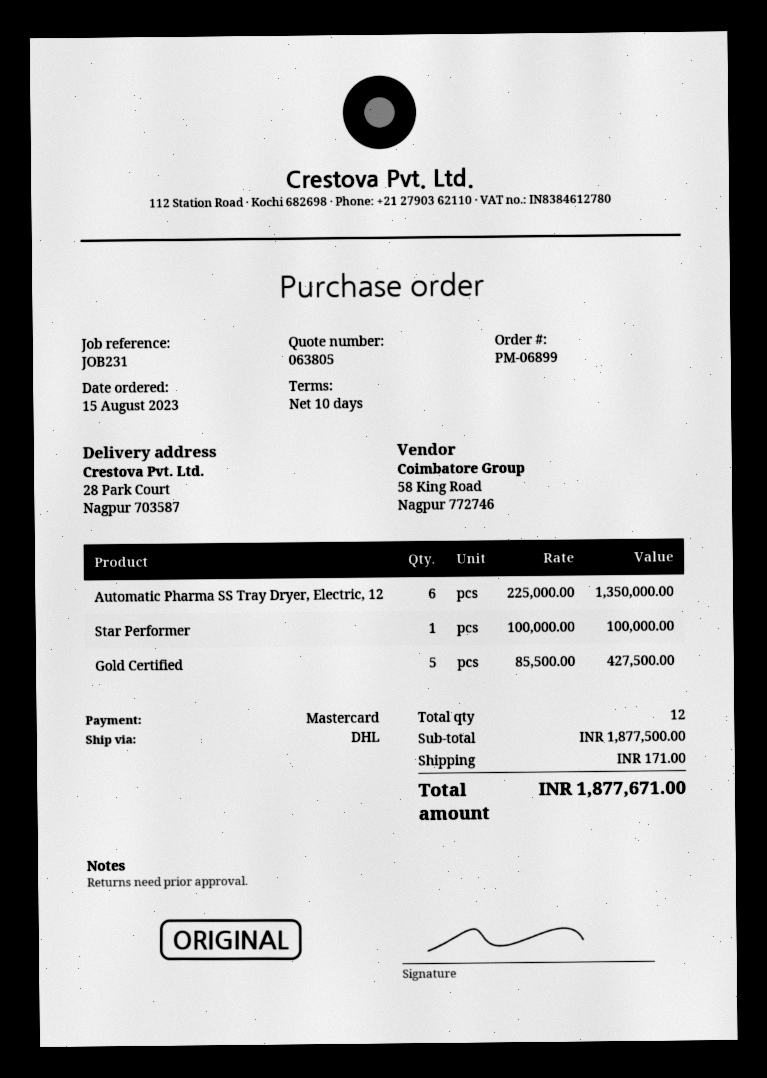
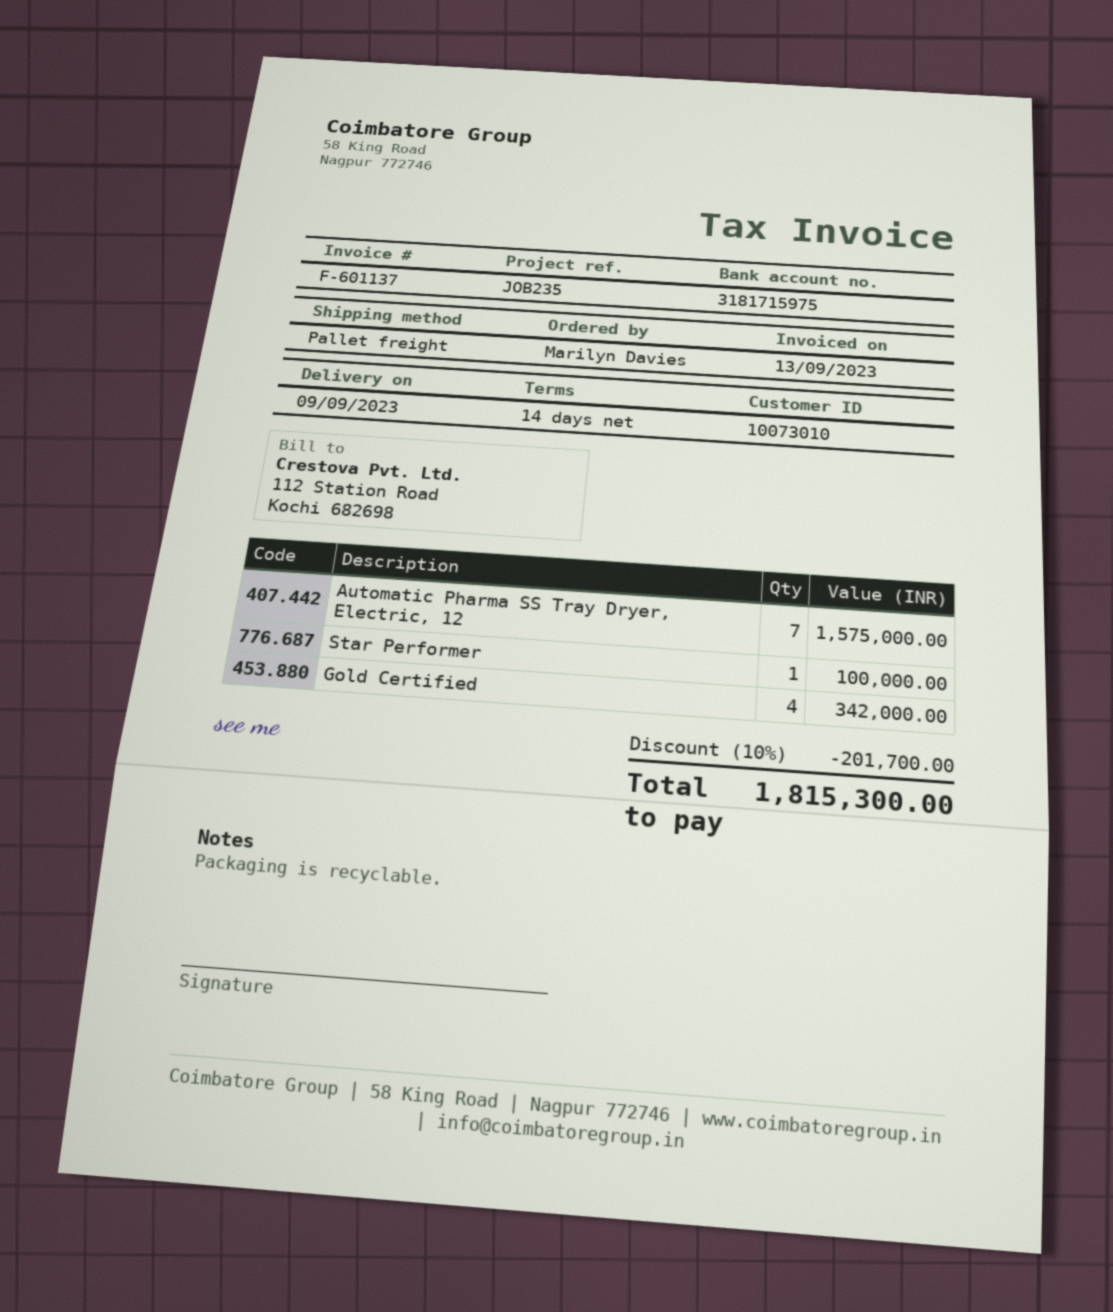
payment terms: 10 days -> 14 days
reference: JOB231 -> JOB235
shipping method: DHL -> pallet freight
Automatic Pharma SS Tray Dryer, Electric, 12: 6 for 1350000.00 -> 7 for 1575000.00
Gold Certified: 5 for 427500.00 -> 4 for 342000.00
discount: none -> 10% = 201700.00
shipping: 171.00 -> none
total: 1877671.00 -> 1815300.00

